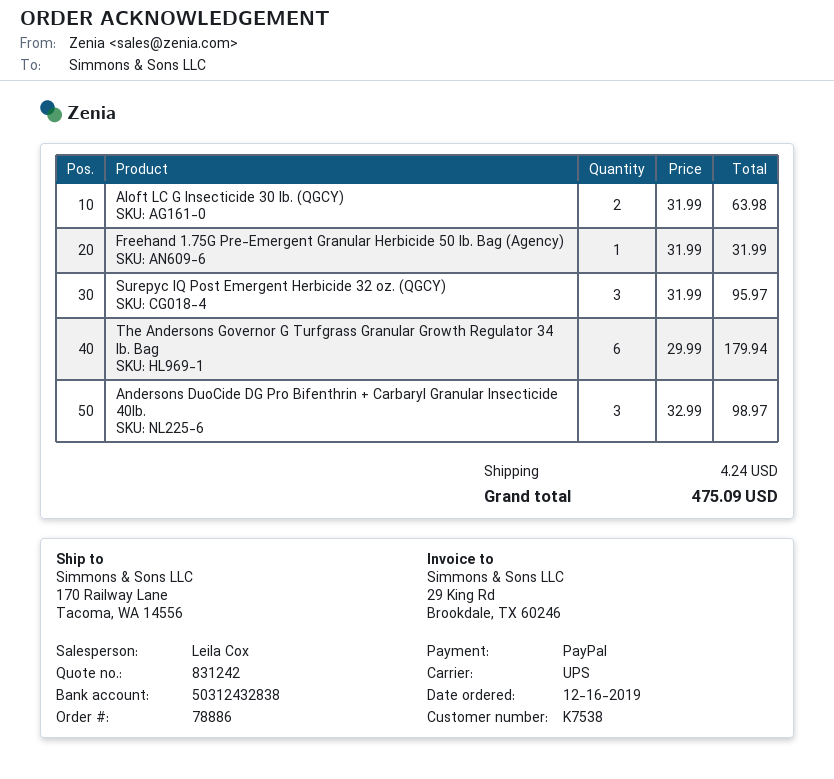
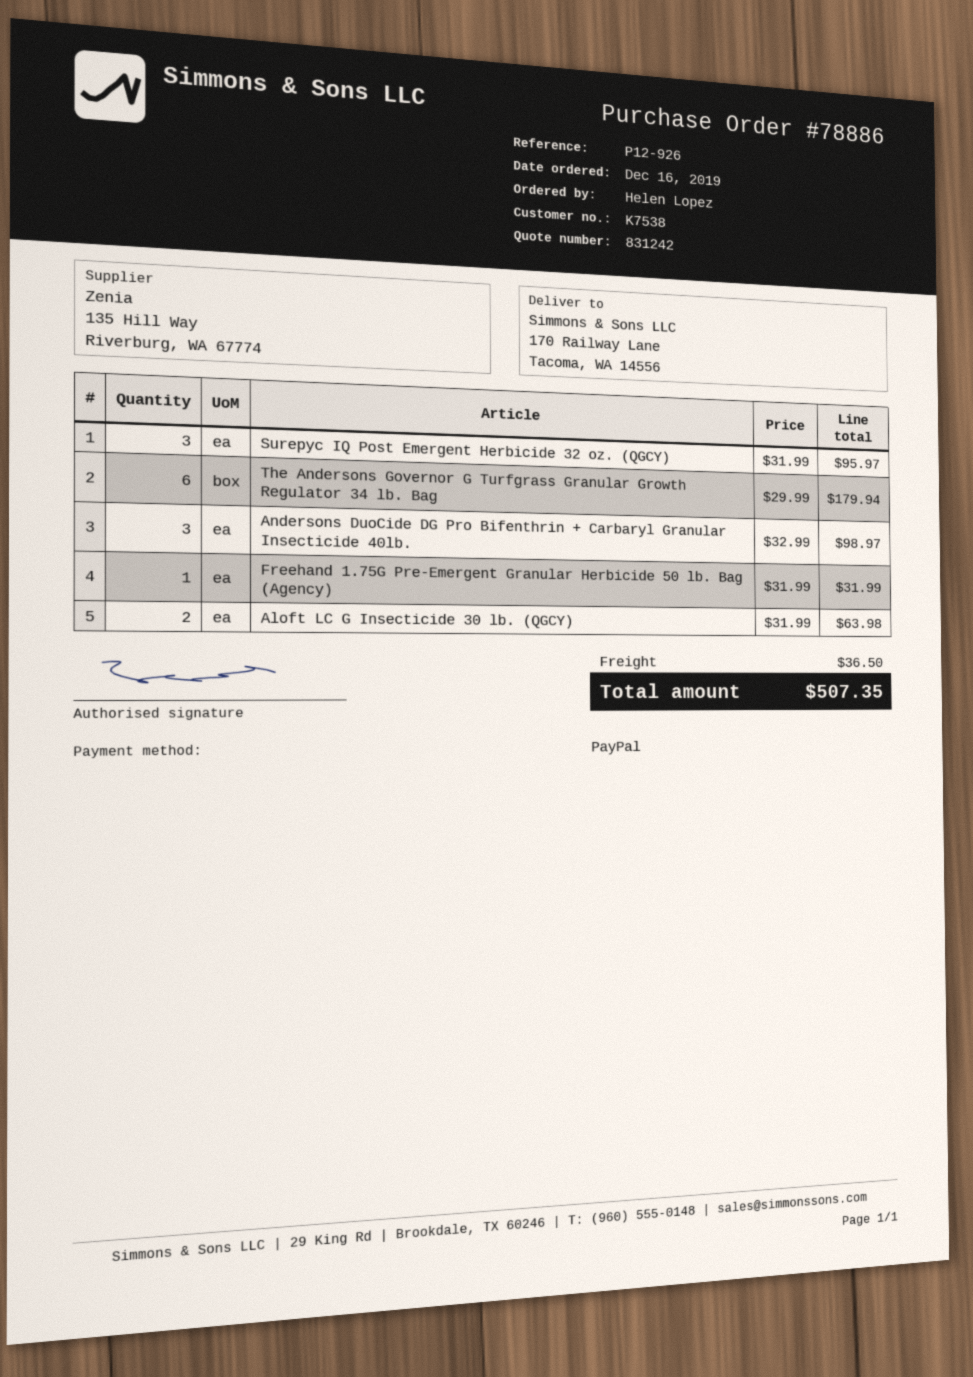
shipping: 4.24 -> 36.50
total: 475.09 -> 507.35

